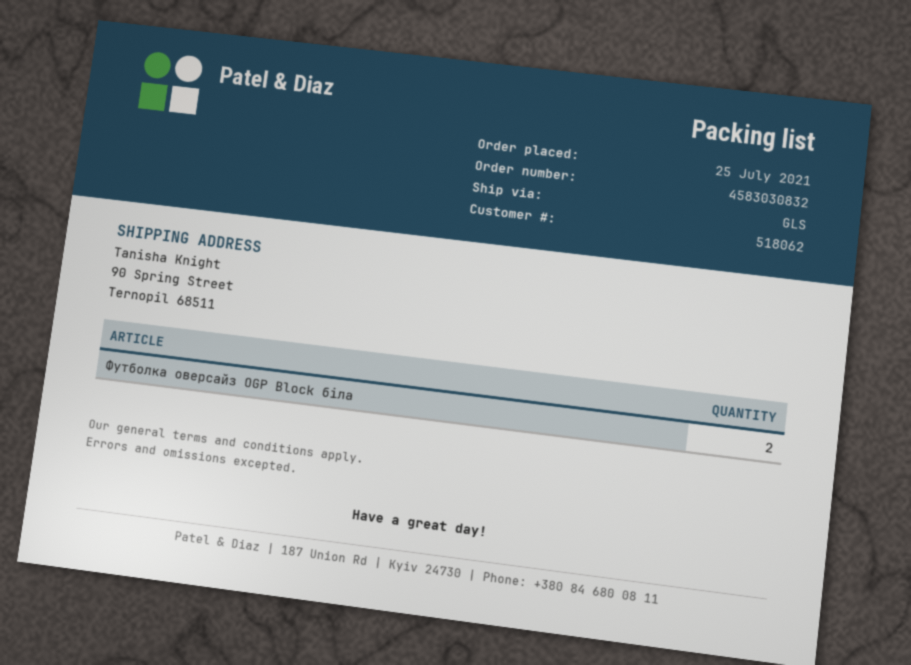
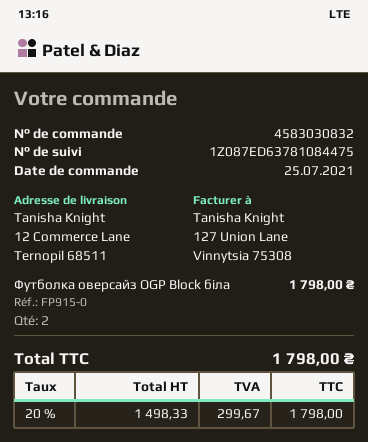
ship to: 90 Spring Street, Ternopil 68511 -> 12 Commerce Lane, Ternopil 68511

